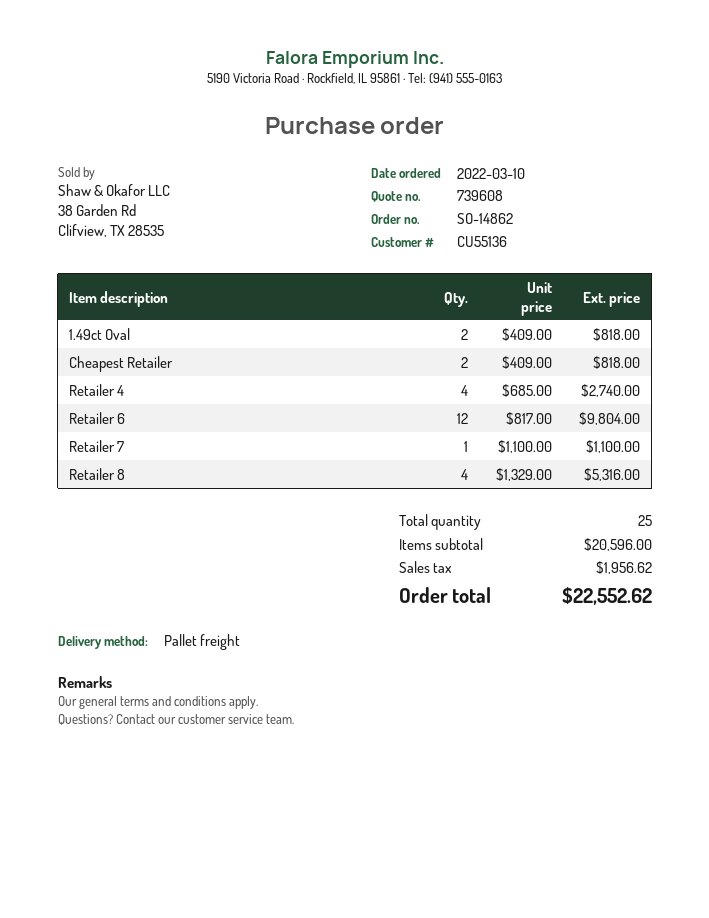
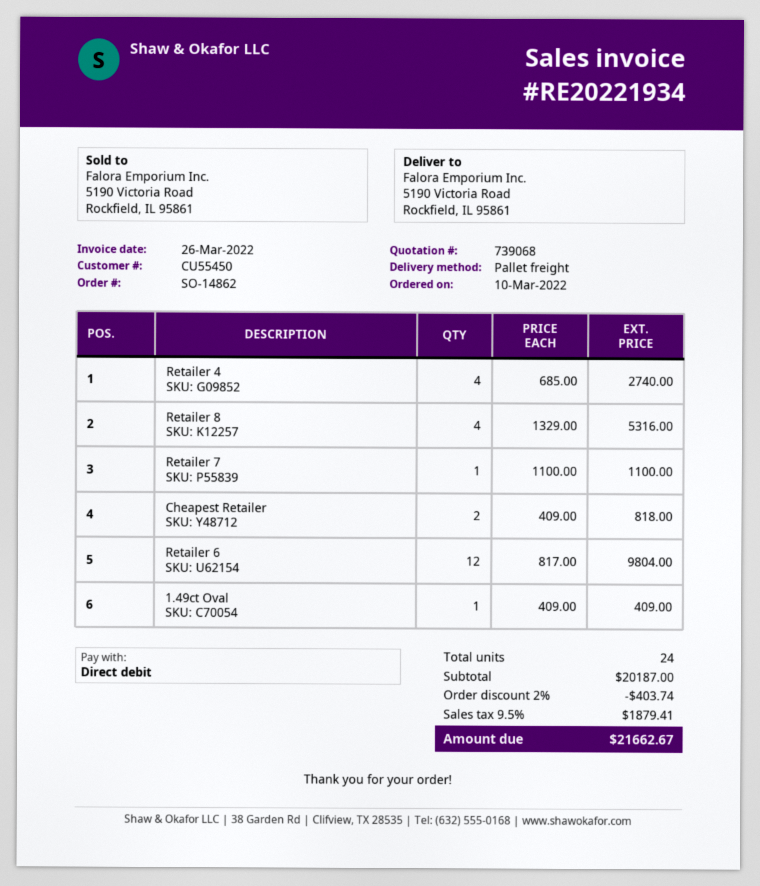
quote number: 739608 -> 739068
customer number: CU55136 -> CU55450
1.49ct Oval: 2 x 409.00 = 818.00 -> 1 x 409.00 = 409.00
total quantity: 25 -> 24
subtotal: 20596.00 -> 20187.00
discount: none -> 2% = 403.74
tax: 1956.62 -> 1879.41
total: 22552.62 -> 21662.67

